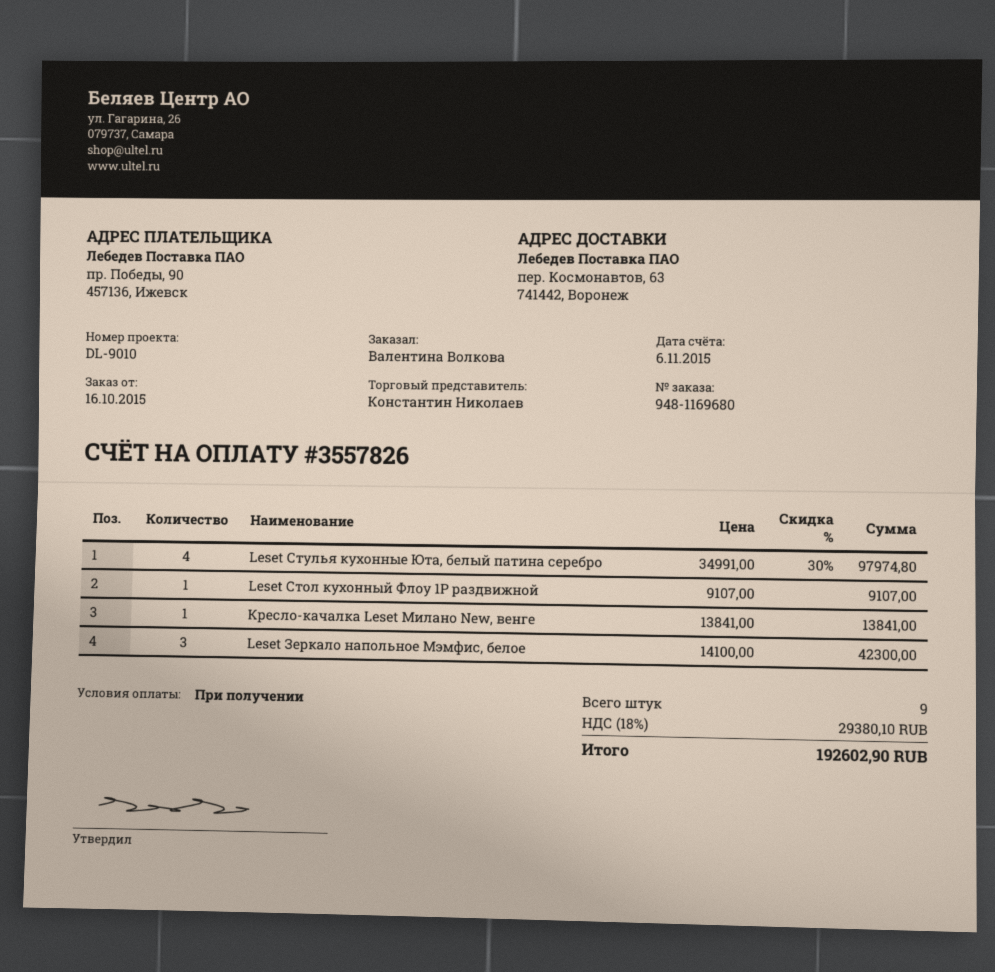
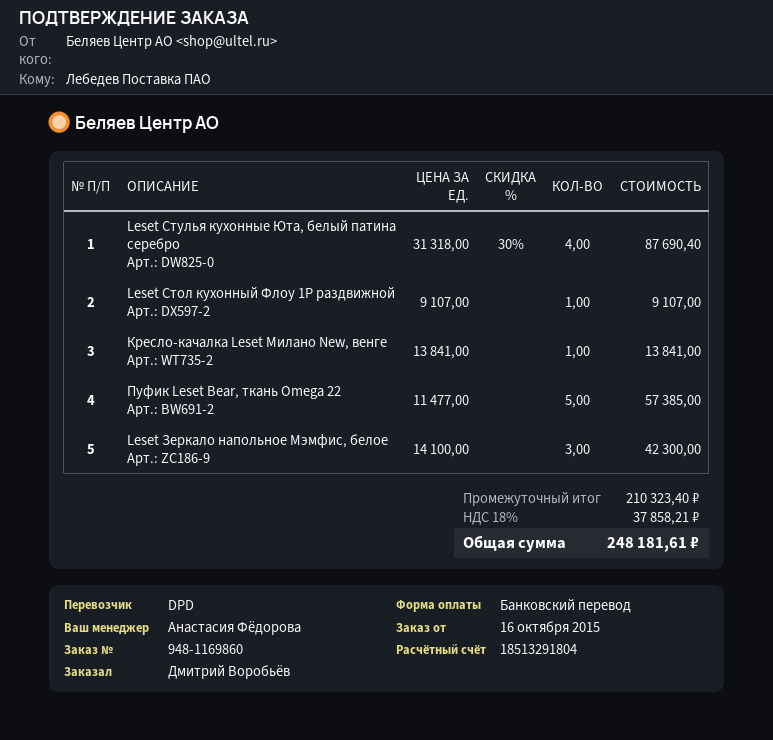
order number: 948-1169680 -> 948-1169860
ordered by: Валентина Волкова -> Дмитрий Воробьёв
sales rep: Константин Николаев -> Анастасия Фёдорова
Leset Стулья кухонные Юта, белый патина серебро: 4 x 34991.00 - 30% = 97974.80 -> 4 x 31318.00 - 30% = 87690.40
Пуфик Leset Bear, ткань Omega 22: none -> 5 x 11477.00 = 57385.00
tax: 18% = 29380.10 -> 18% = 37858.21
total: 192602.90 -> 248181.61

